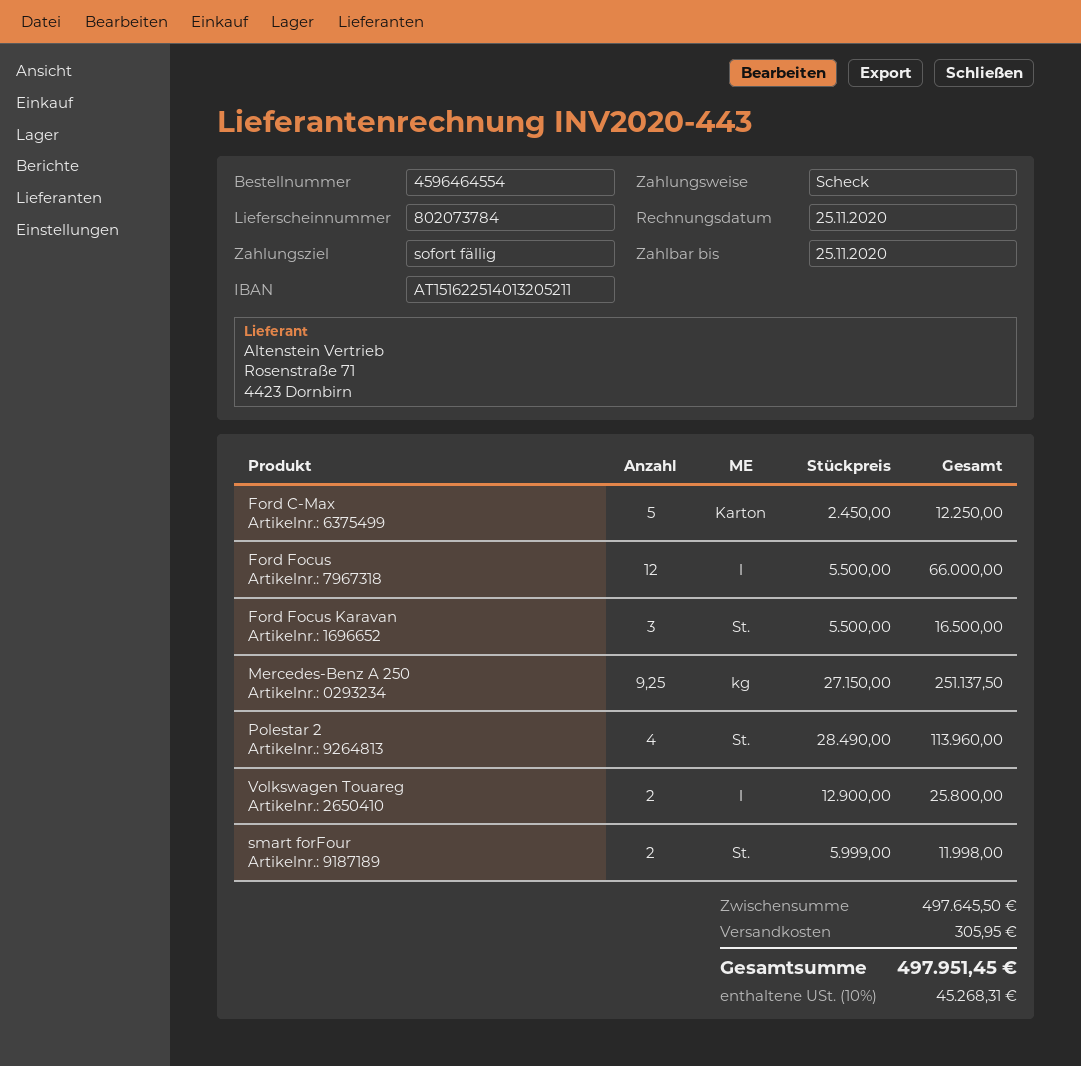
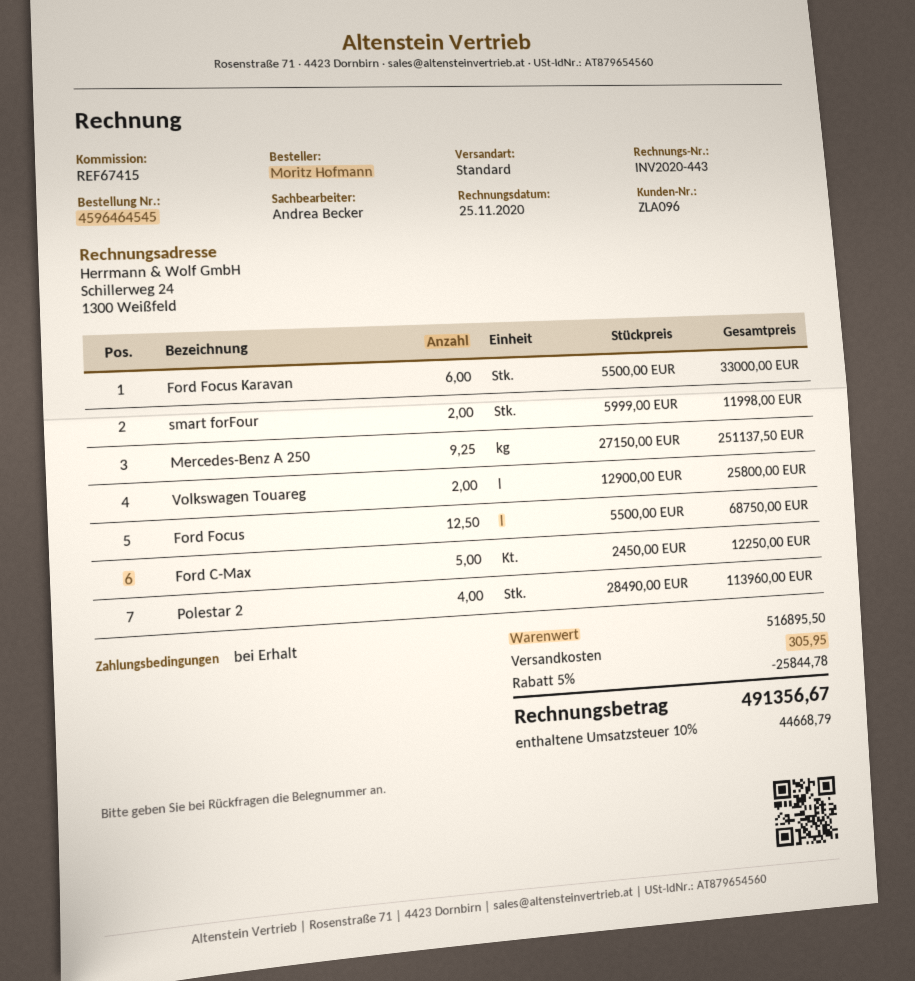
order number: 4596464554 -> 4596464545
Ford Focus: 12 x 5500.00 = 66000.00 -> 12.5 x 5500.00 = 68750.00
Ford Focus Karavan: 3 x 5500.00 = 16500.00 -> 6 x 5500.00 = 33000.00
subtotal: 497645.50 -> 516895.50
discount: none -> 5% = 25844.78
tax: 10% = 45268.31 -> 10% = 44668.79
total: 497951.45 -> 491356.67

